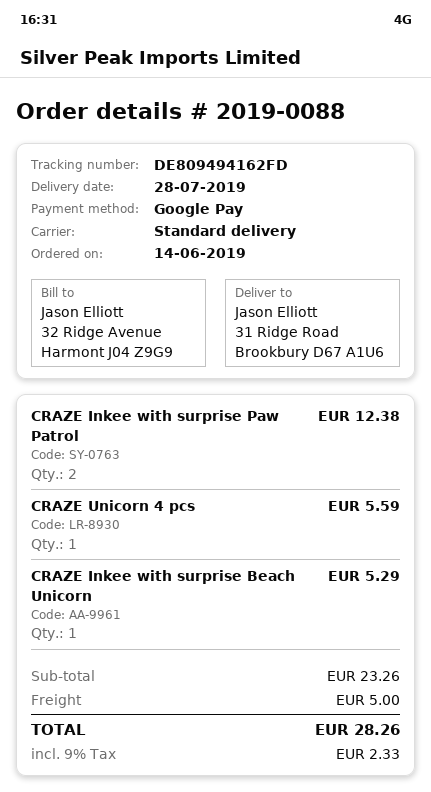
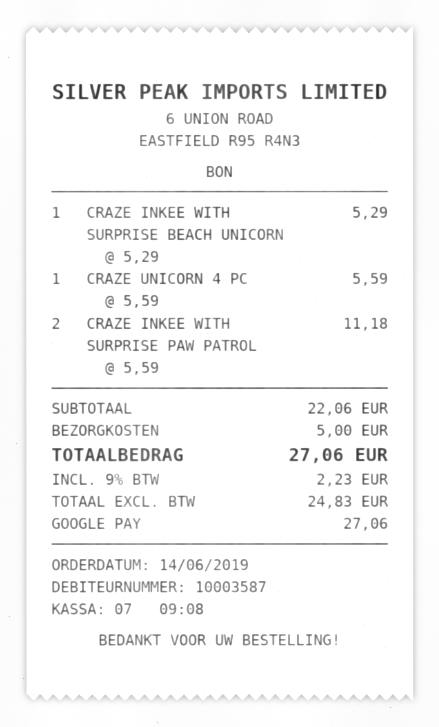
CRAZE Inkee with surprise Paw Patrol: 2 for 12.38 -> 2 for 11.18
subtotal: 23.26 -> 22.06
tax: 9% = 2.33 -> 9% = 2.23
total: 28.26 -> 27.06

